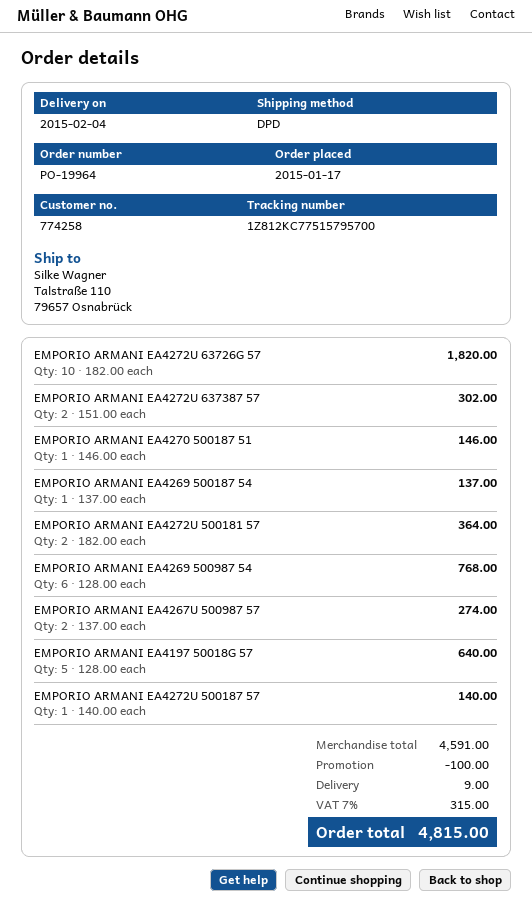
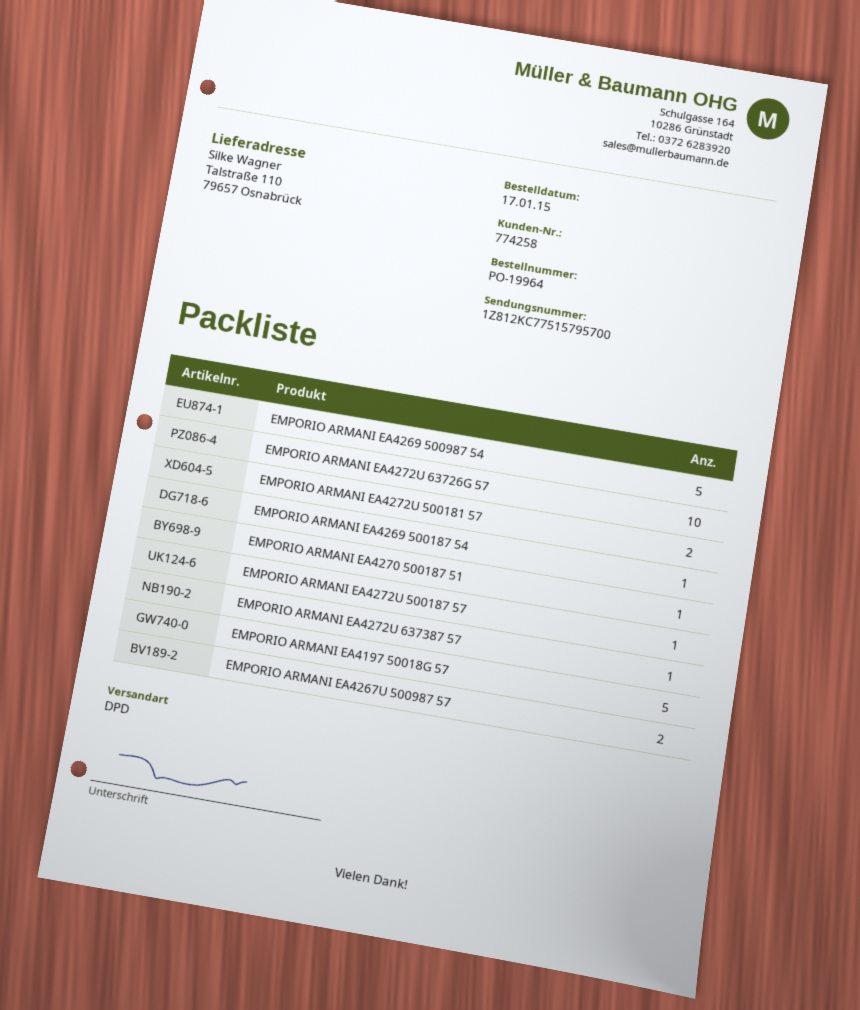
EMPORIO ARMANI EA4272U 637387 57: 2 -> 1
EMPORIO ARMANI EA4269 500987 54: 6 -> 5

